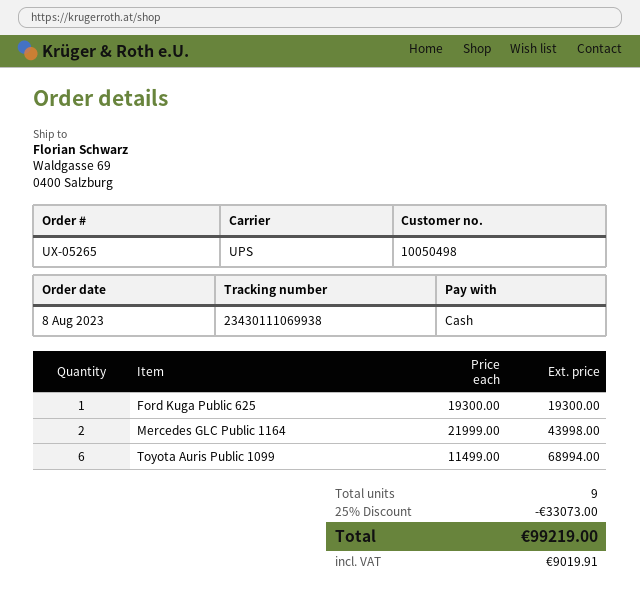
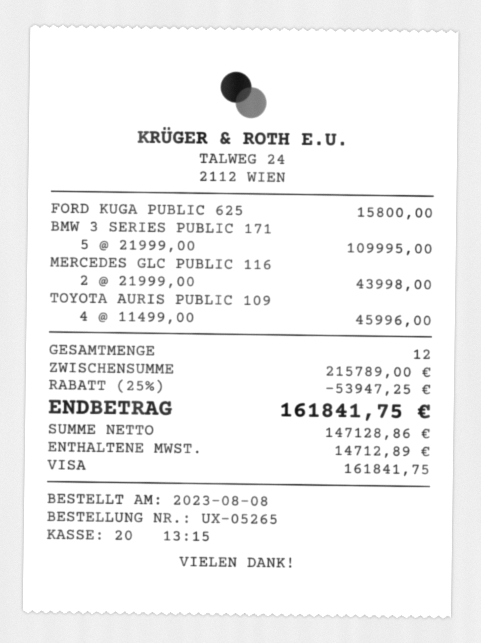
payment method: cash -> Visa
Ford Kuga Public 625: 1 x 19300.00 = 19300.00 -> 1 x 15800.00 = 15800.00
Toyota Auris Public 1099: 6 x 11499.00 = 68994.00 -> 4 x 11499.00 = 45996.00
BMW 3 SERIES PUBLIC 171: none -> 5 x 21999.00 = 109995.00
total quantity: 9 -> 12
discount: 25% = 33073.00 -> 25% = 53947.25
tax: 9019.91 -> 14712.89
total: 99219.00 -> 161841.75

